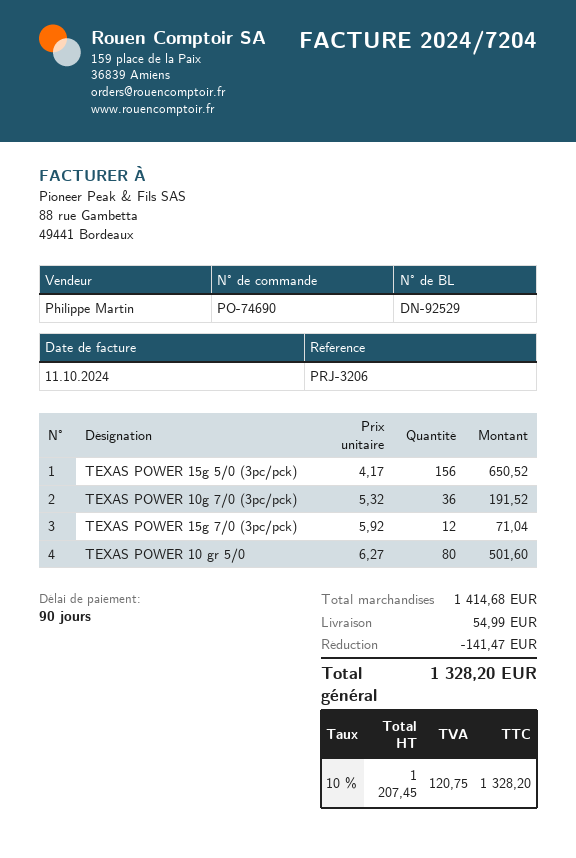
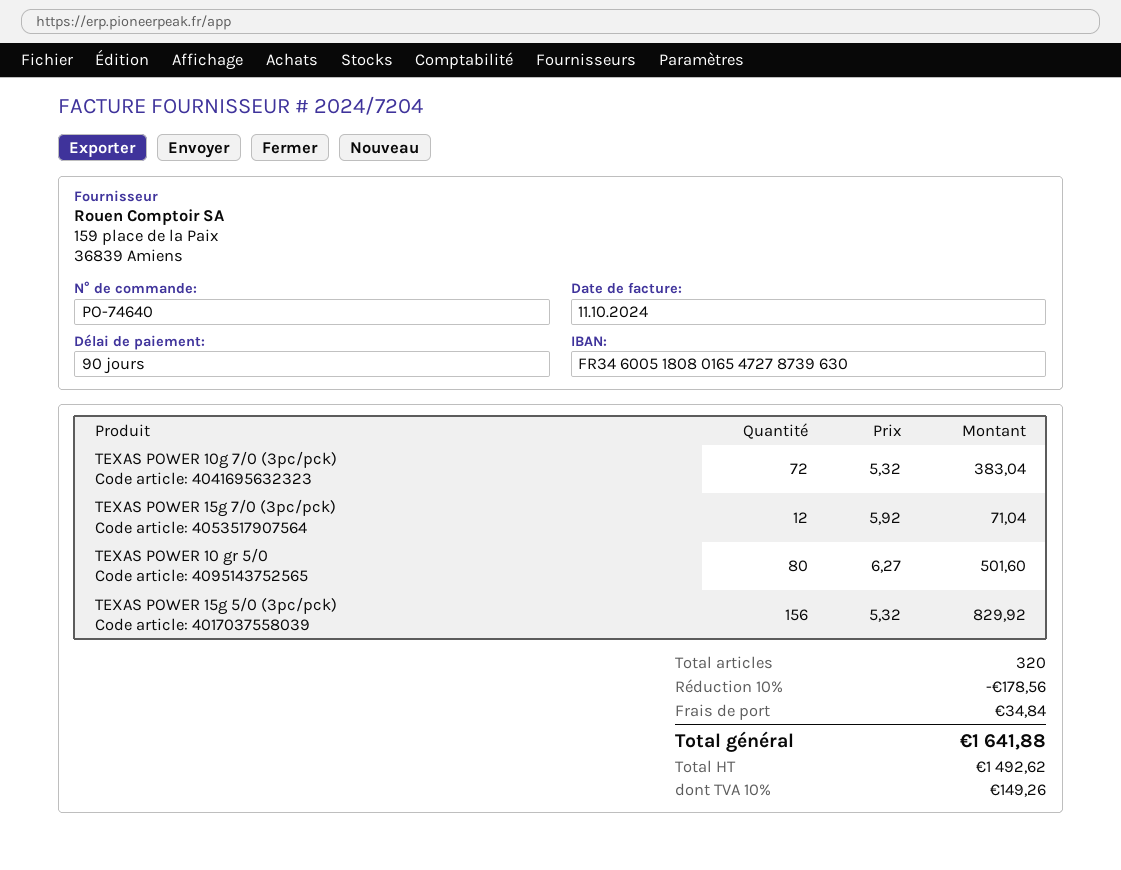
order number: PO-74690 -> PO-74640
TEXAS POWER 15g 5/0 (3pc/pck): 156 x 4.17 = 650.52 -> 156 x 5.32 = 829.92
TEXAS POWER 10g 7/0 (3pc/pck): 36 x 5.32 = 191.52 -> 72 x 5.32 = 383.04
discount: 141.47 -> 178.56
shipping: 54.99 -> 34.84
net: 1207.45 -> 1492.62
tax: 10% = 120.75 -> 10% = 149.26
total: 1328.20 -> 1641.88

